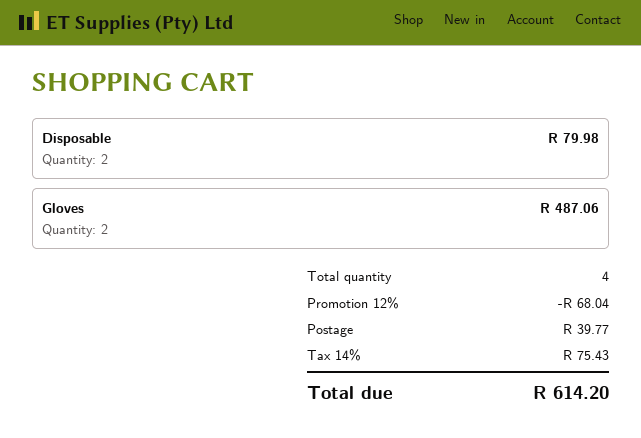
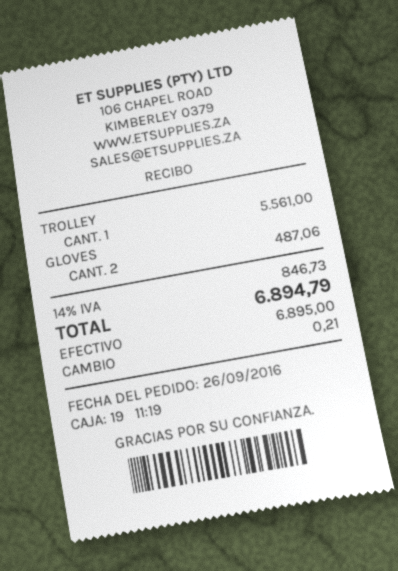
Disposable: 2 for 79.98 -> none
TROLLEY: none -> 1 for 5561.00
discount: 12% = 68.04 -> none
shipping: 39.77 -> none
tax: 14% = 75.43 -> 14% = 846.73
total: 614.20 -> 6894.79

